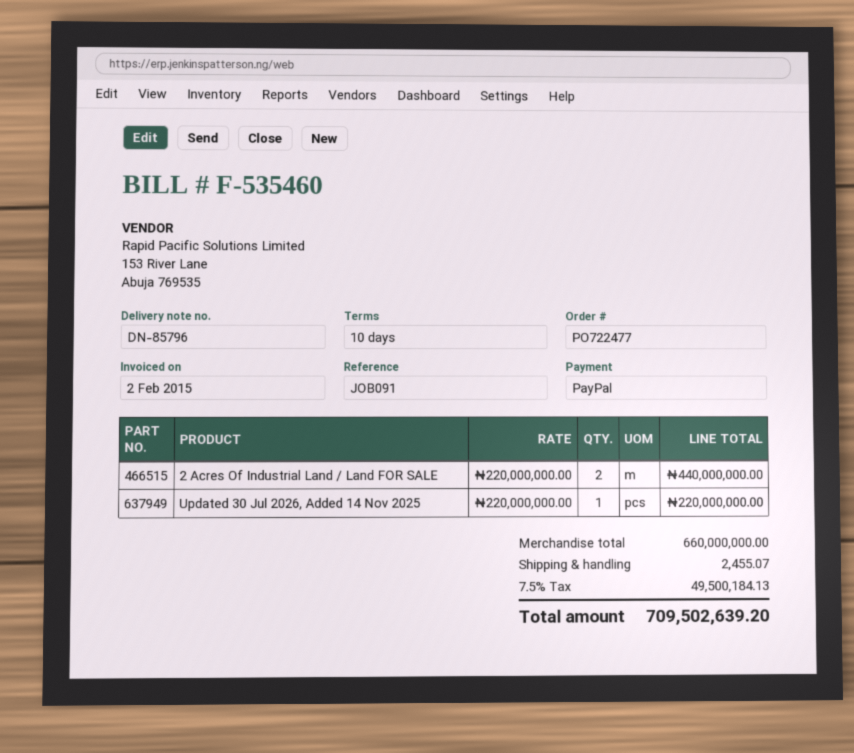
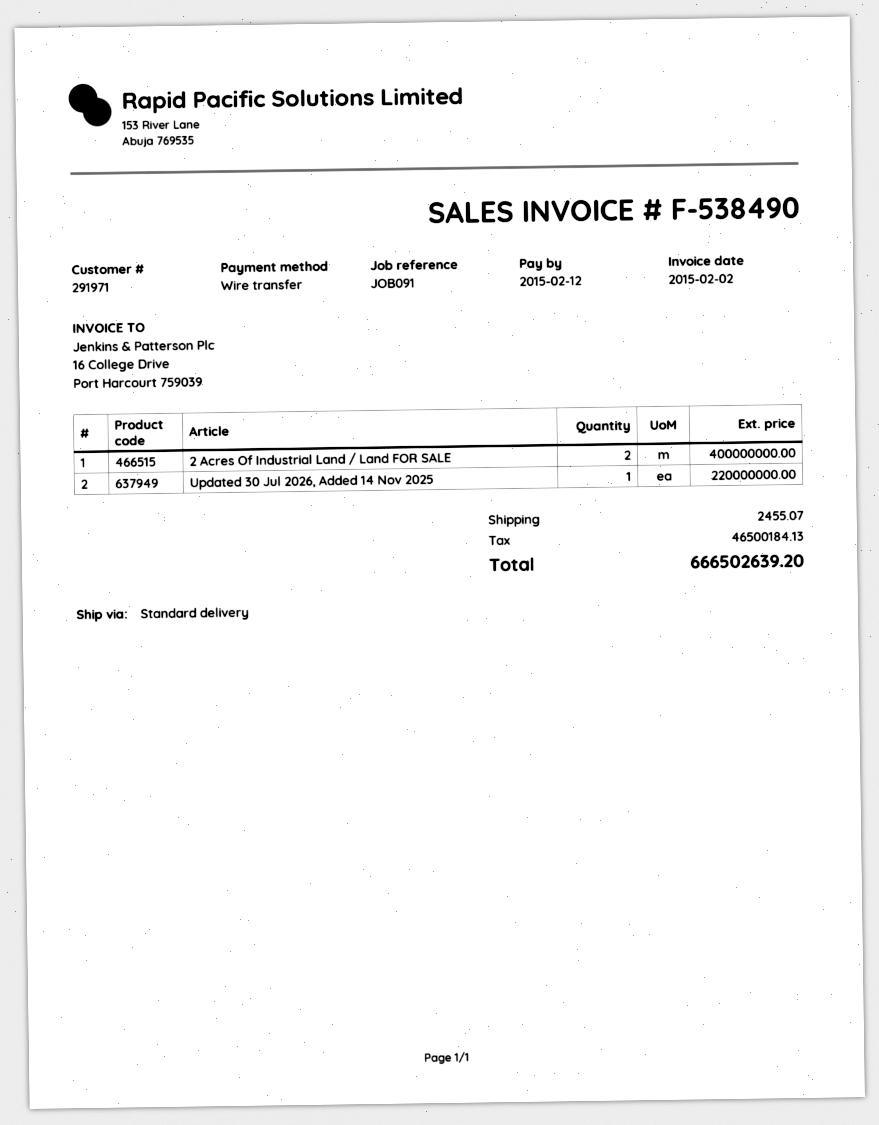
invoice number: F-535460 -> F-538490
payment method: PayPal -> bank transfer
2 Acres Of Industrial Land / Land FOR SALE: 2 for 440000000.00 -> 2 for 400000000.00
tax: 49500184.13 -> 46500184.13
total: 709502639.20 -> 666502639.20

